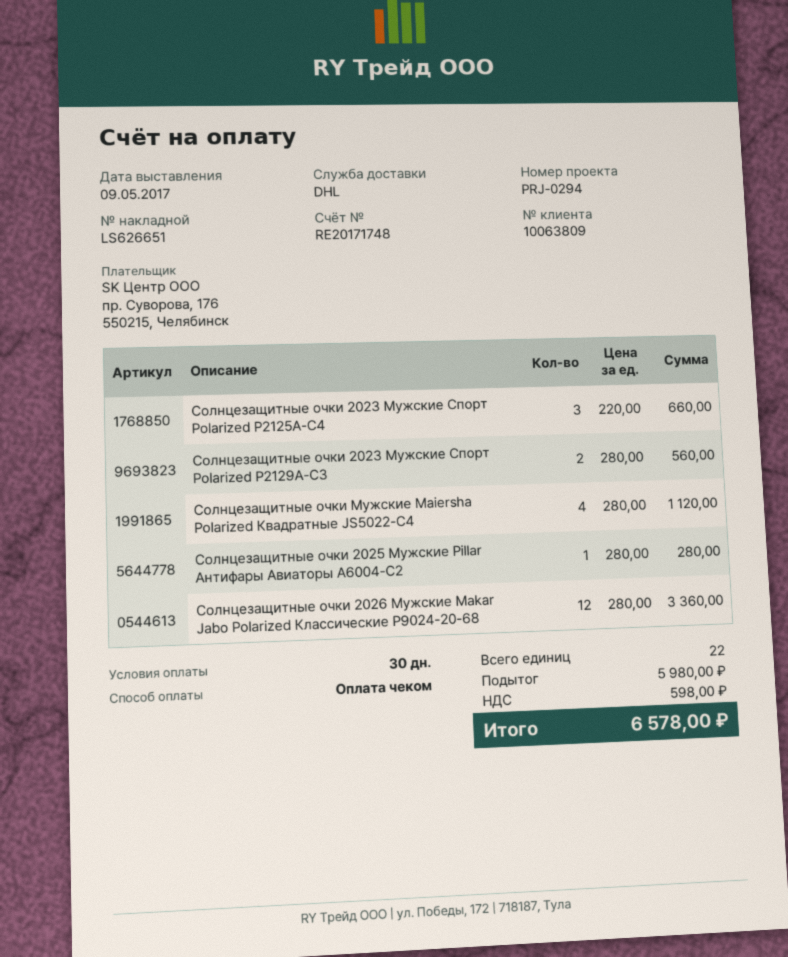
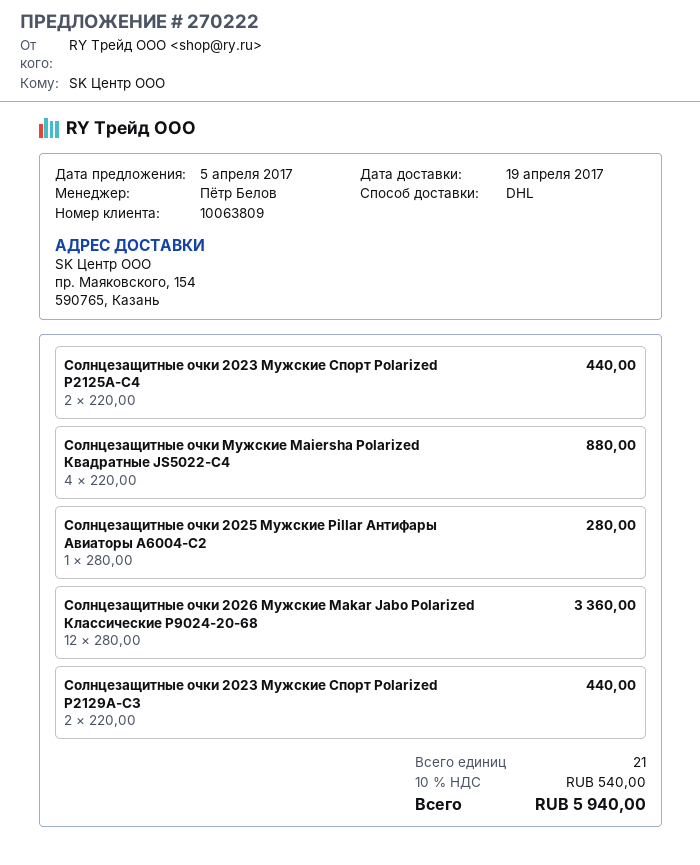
Солнцезащитные очки 2023 Мужские Спорт Polarized P2125A-C4: 3 x 220.00 = 660.00 -> 2 x 220.00 = 440.00
Солнцезащитные очки 2023 Мужские Спорт Polarized P2129A-C3: 2 x 280.00 = 560.00 -> 2 x 220.00 = 440.00
Солнцезащитные очки Мужские Maiersha Polarized Квадратные JS5022-C4: 4 x 280.00 = 1120.00 -> 4 x 220.00 = 880.00
total quantity: 22 -> 21
tax: 598.00 -> 540.00
total: 6578.00 -> 5940.00

